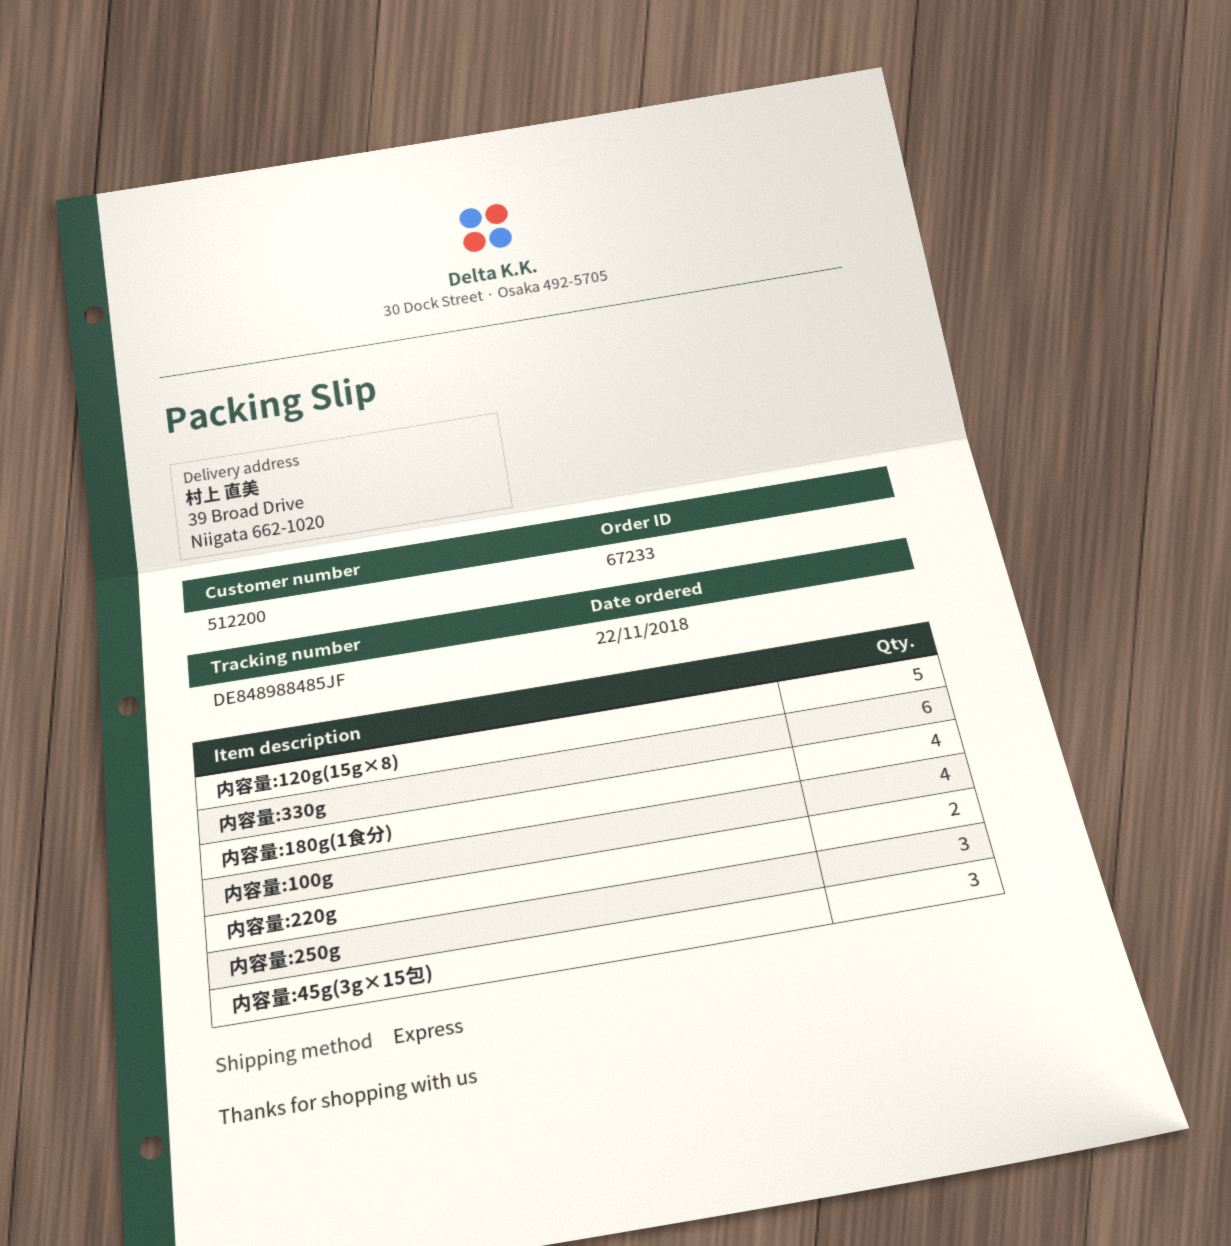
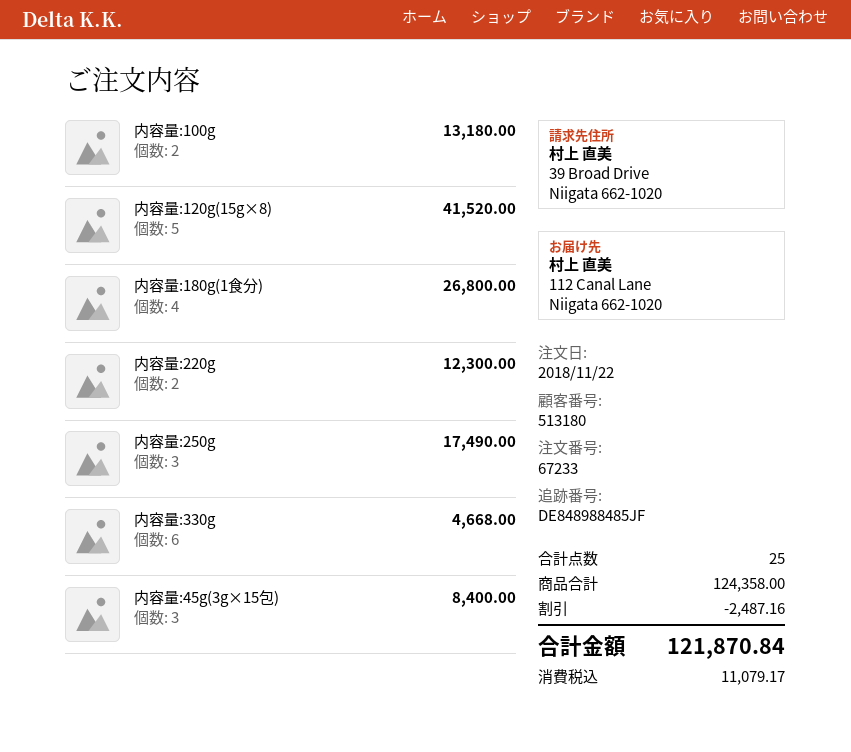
customer number: 512200 -> 513180
ship to: 39 Broad Drive, Niigata 662-1020 -> 112 Canal Lane, Niigata 662-1020
内容量:100g: 4 -> 2

